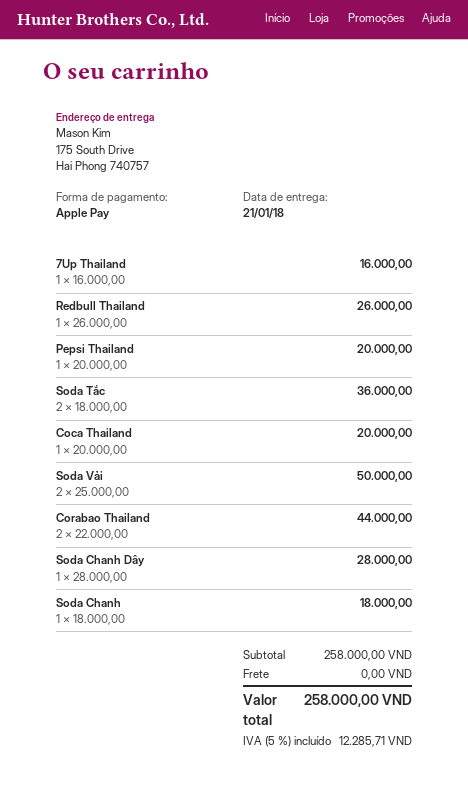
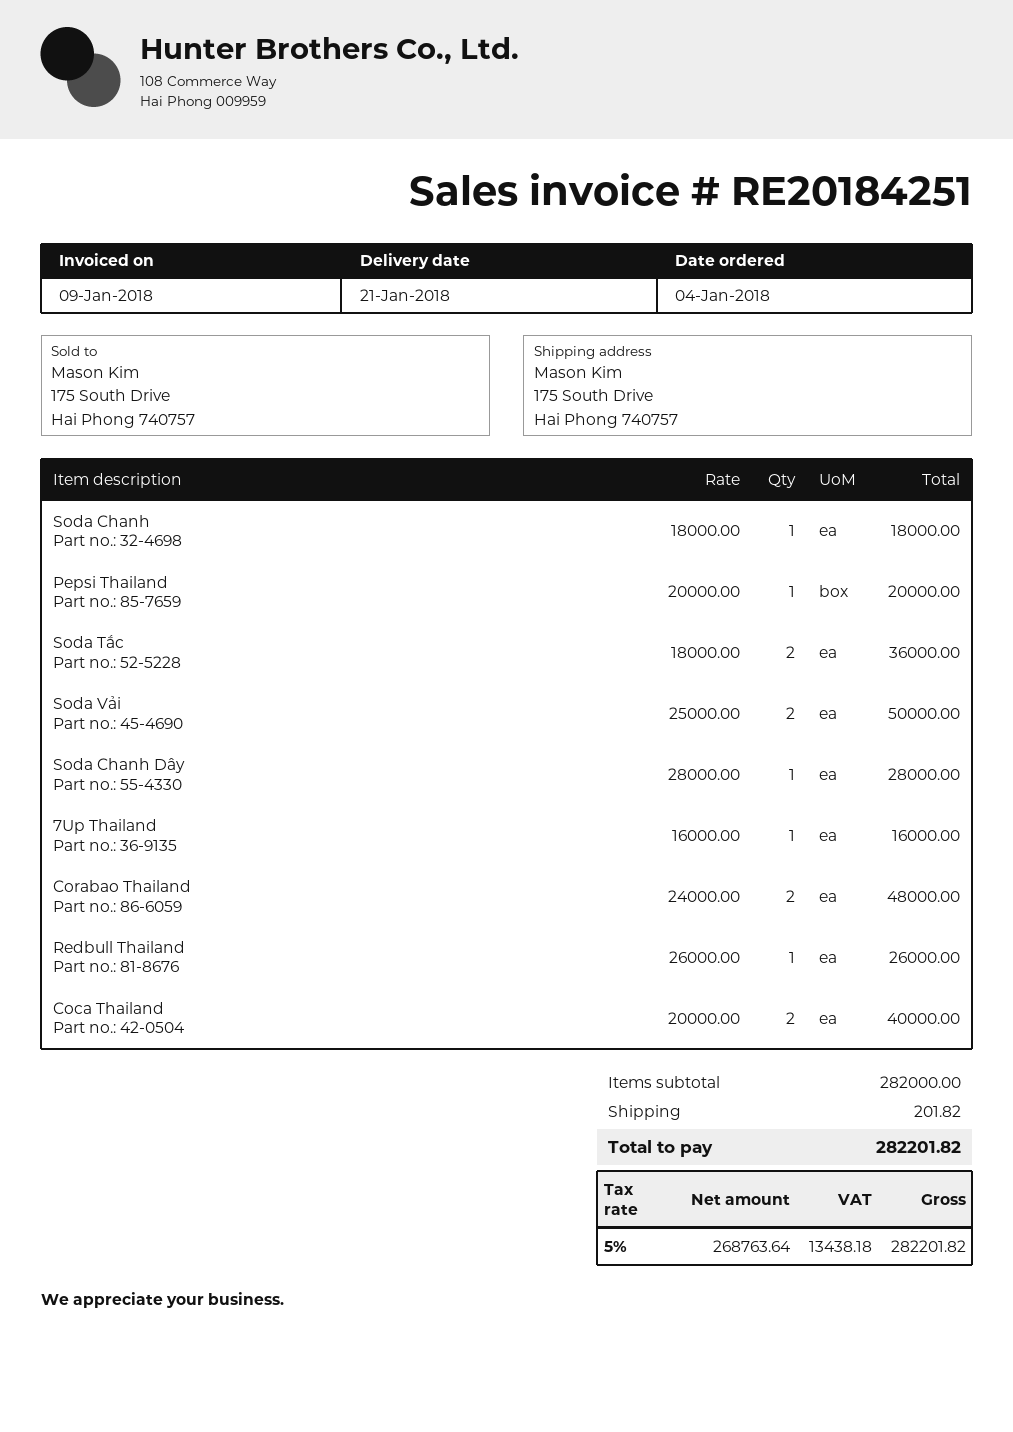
Coca Thailand: 1 x 20000.00 = 20000.00 -> 2 x 20000.00 = 40000.00
Corabao Thailand: 2 x 22000.00 = 44000.00 -> 2 x 24000.00 = 48000.00
subtotal: 258000.00 -> 282000.00
shipping: 0.00 -> 201.82
tax: 5% = 12285.71 -> 5% = 13438.18
total: 258000.00 -> 282201.82

